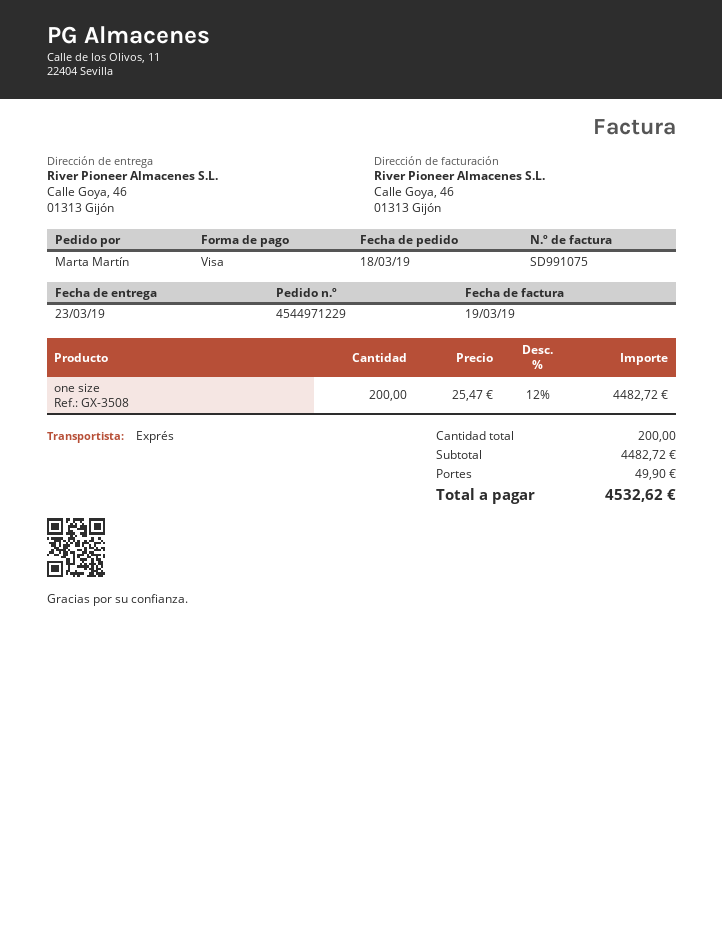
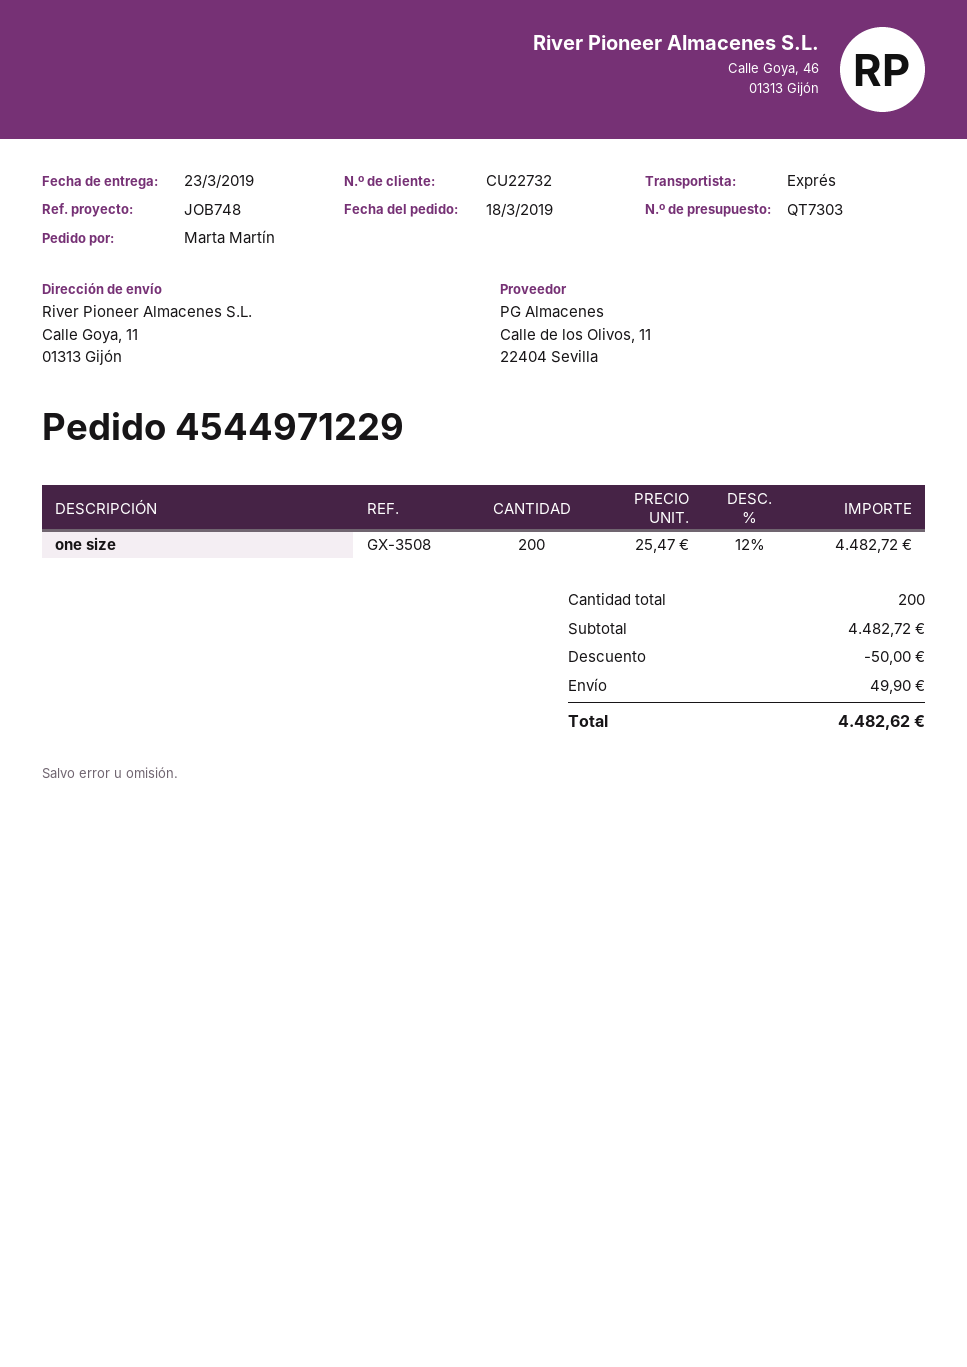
ship to: Calle Goya, 46, 01313 Gijón -> Calle Goya, 11, 01313 Gijón
discount: none -> 50.00
total: 4532.62 -> 4482.62

